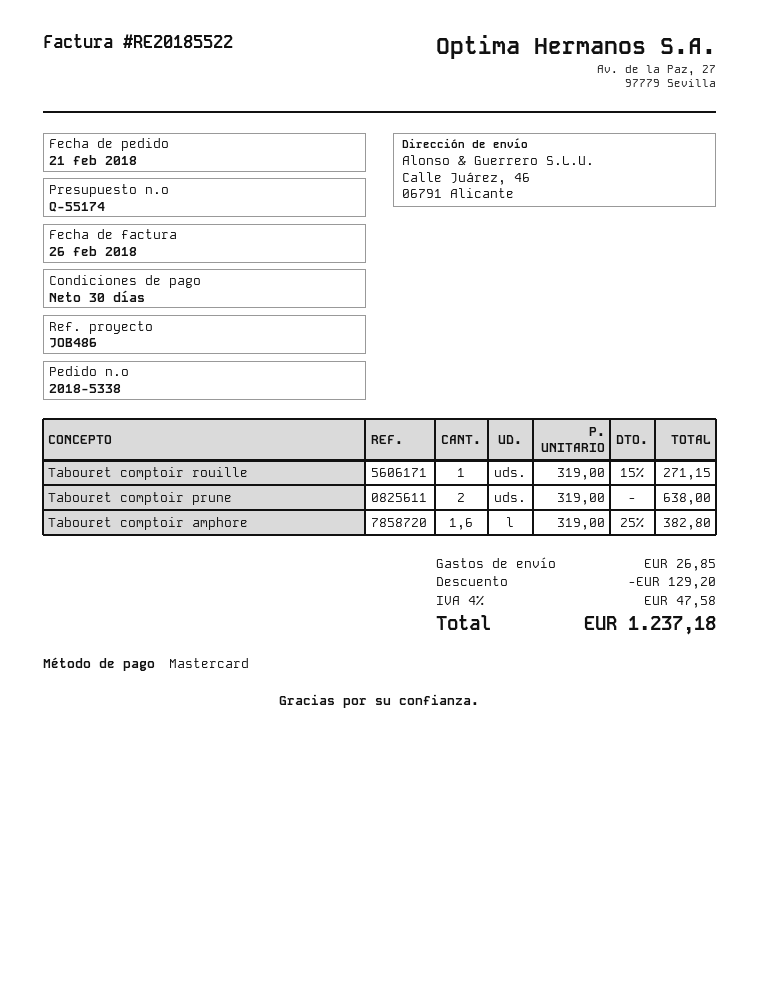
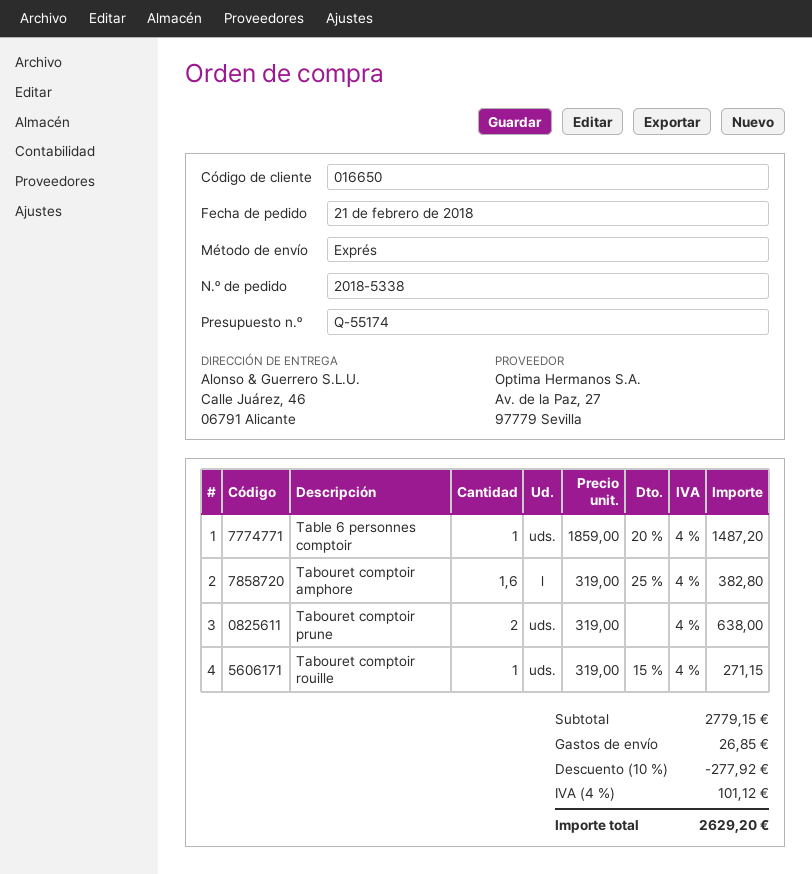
Table 6 personnes comptoir: none -> 1 x 1859.00 - 20% = 1487.20
discount: 129.20 -> 277.92
tax: 4% = 47.58 -> 4% = 101.12
total: 1237.18 -> 2629.20

